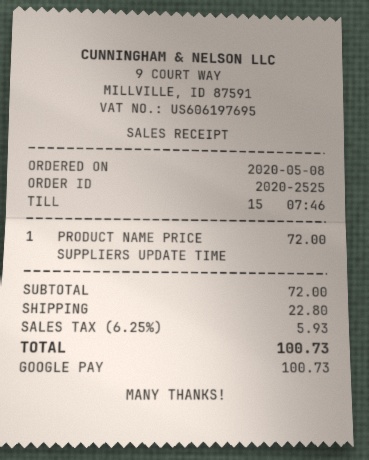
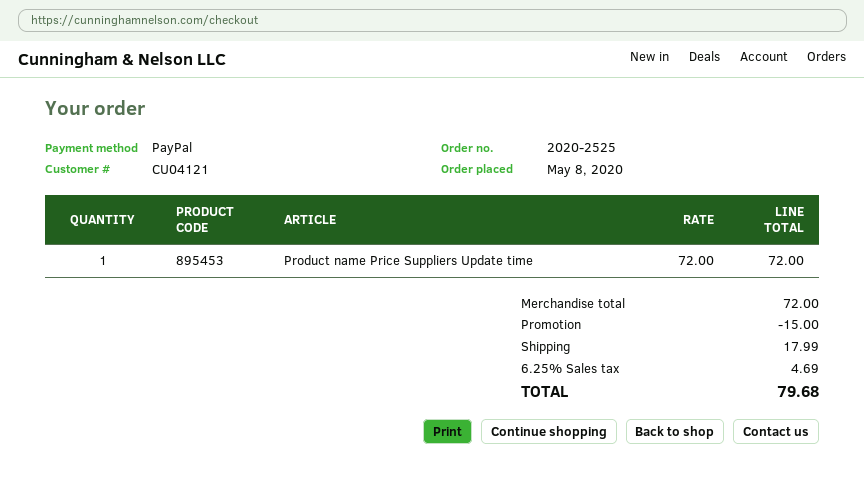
payment method: Google Pay -> PayPal
discount: none -> 15.00
shipping: 22.80 -> 17.99
tax: 6.25% = 5.93 -> 6.25% = 4.69
total: 100.73 -> 79.68

